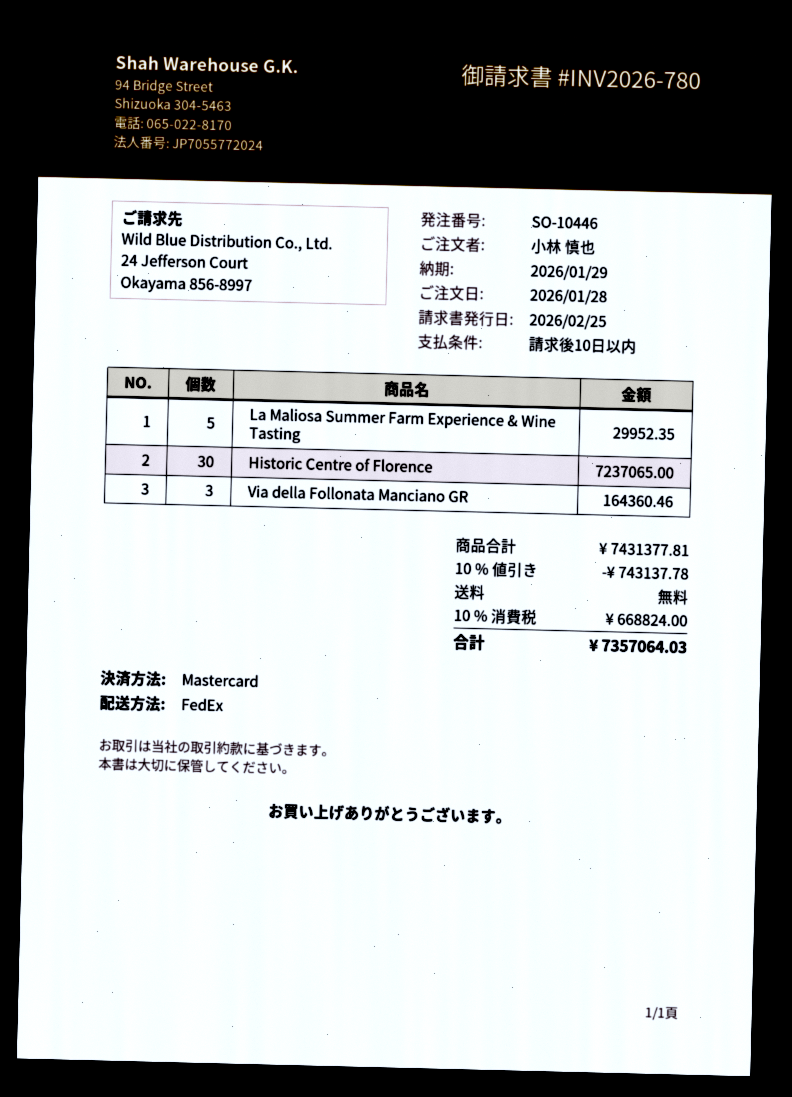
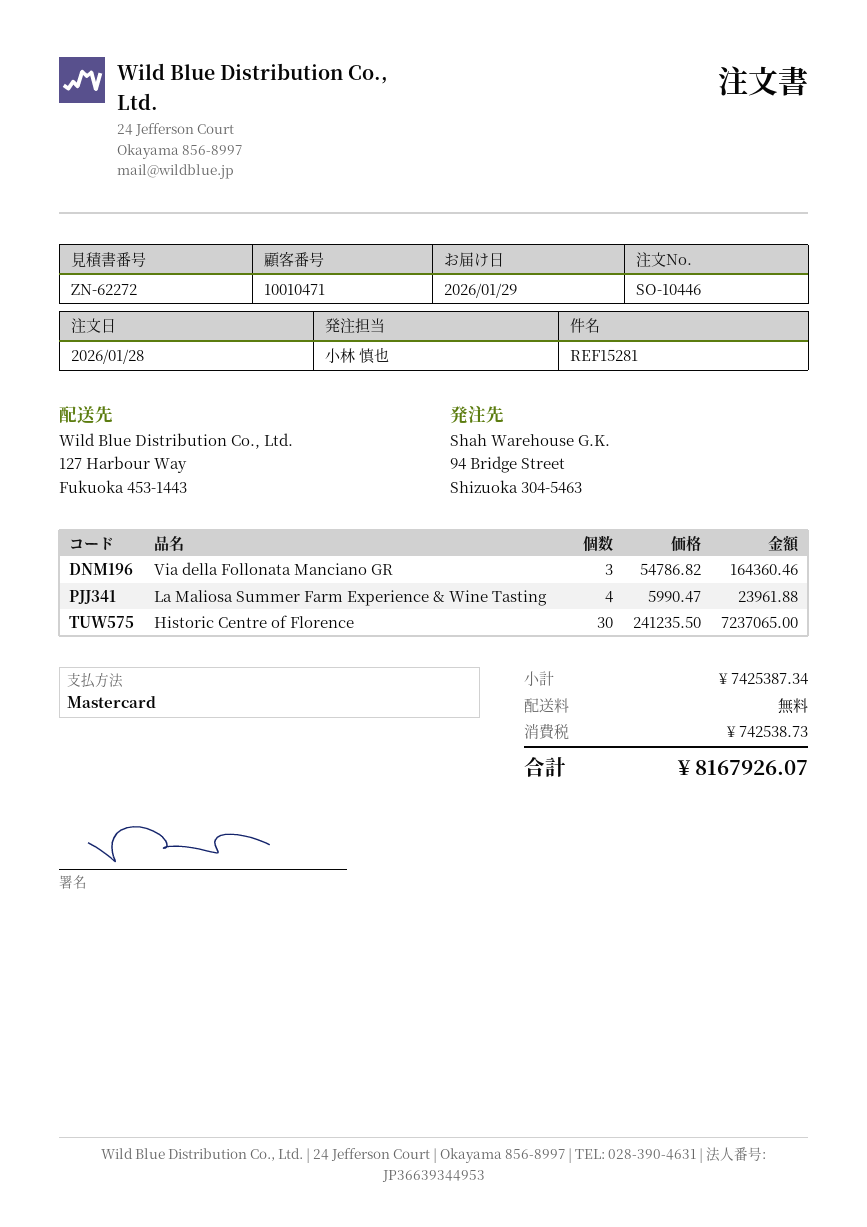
La Maliosa Summer Farm Experience & Wine Tasting: 5 for 29952.35 -> 4 for 23961.88
subtotal: 7431377.81 -> 7425387.34
discount: 10% = 743137.78 -> none
tax: 668824.00 -> 742538.73
total: 7357064.03 -> 8167926.07

